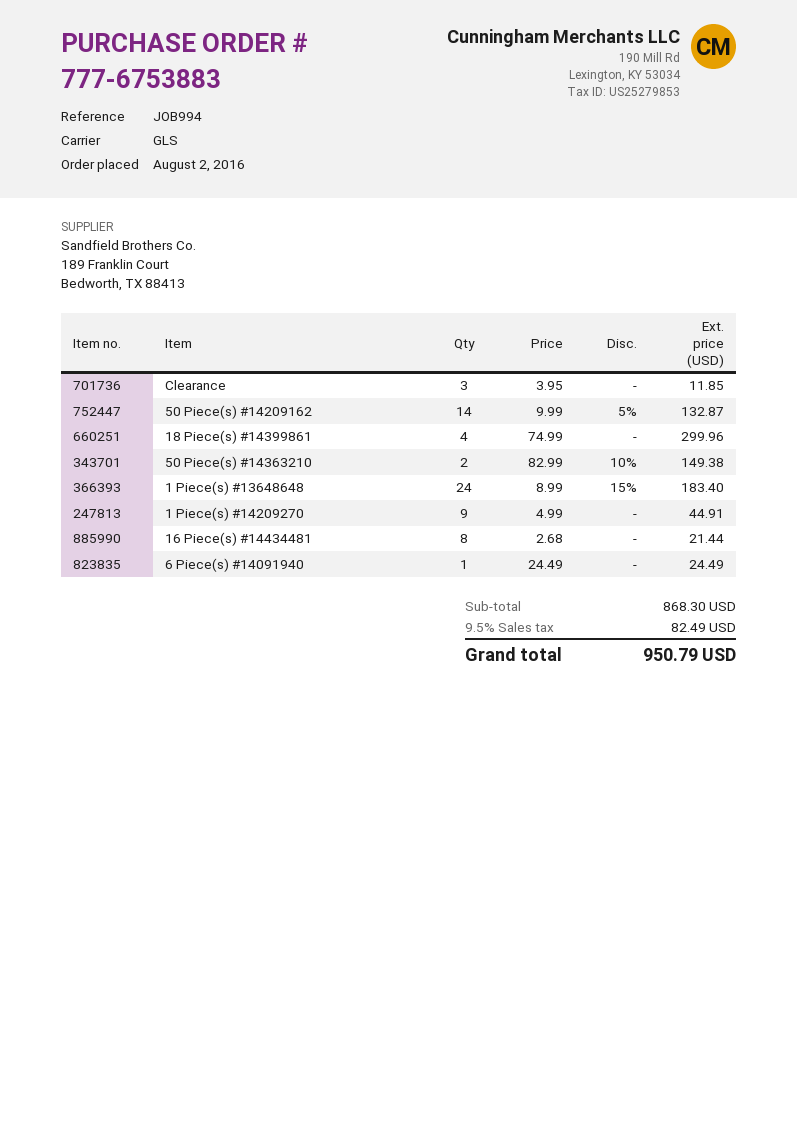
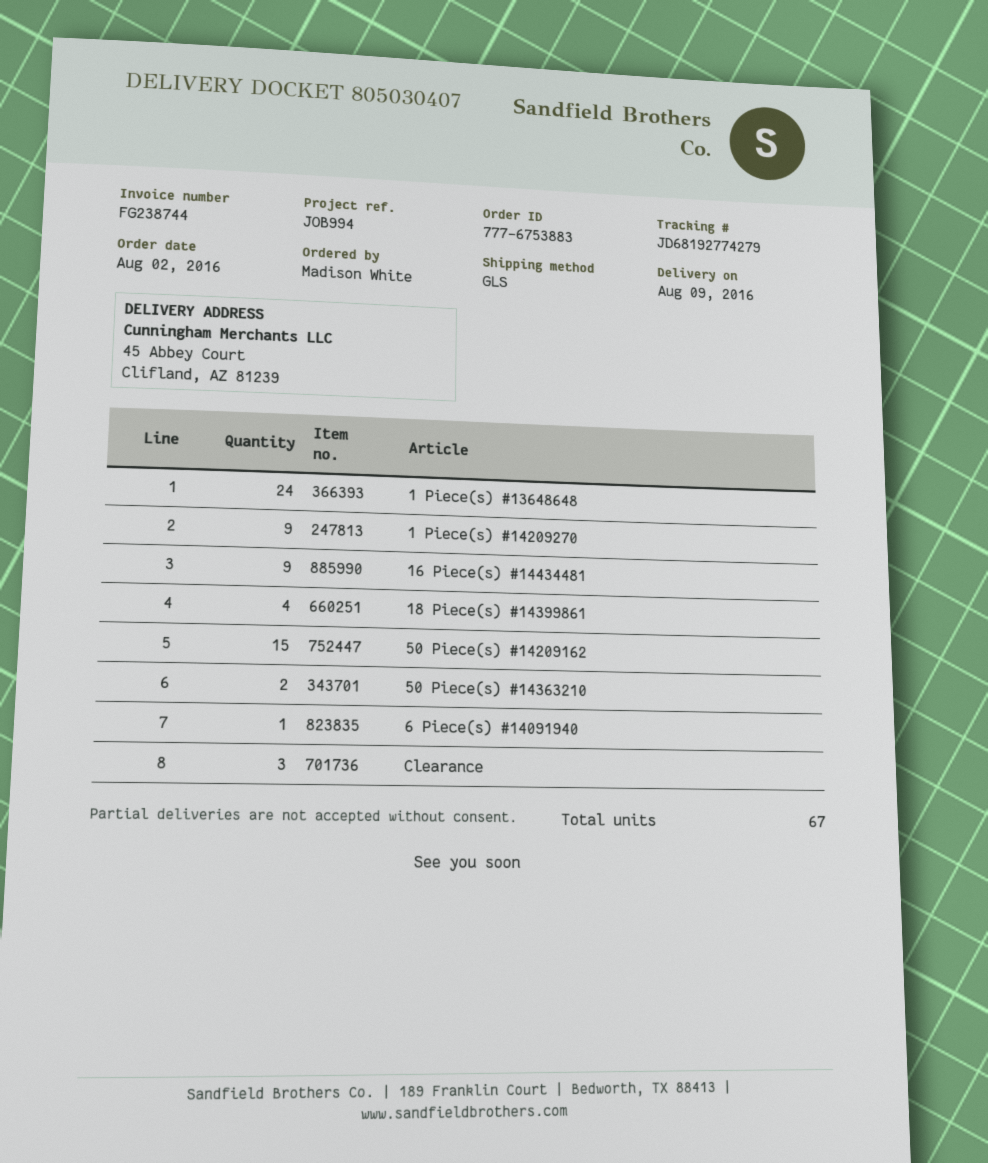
50 Piece(s) #14209162: 14 -> 15
16 Piece(s) #14434481: 8 -> 9

